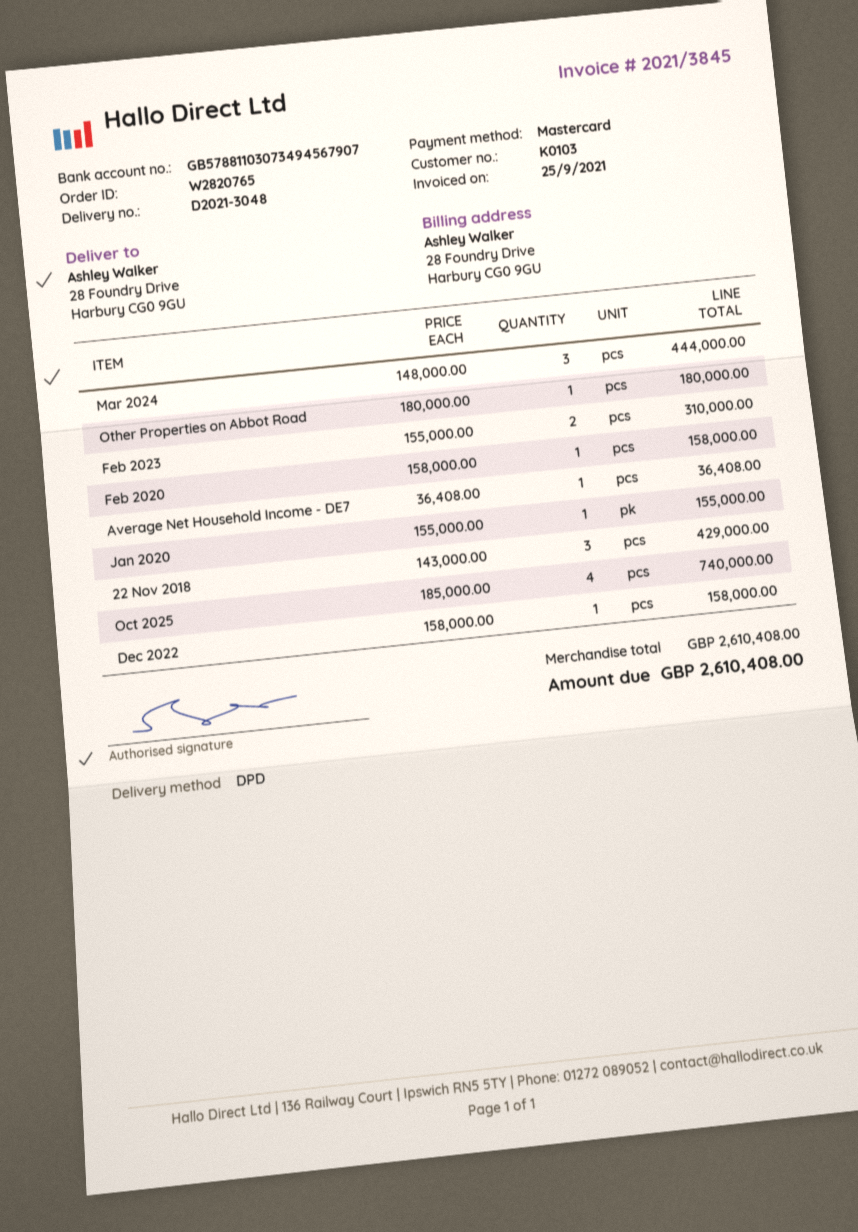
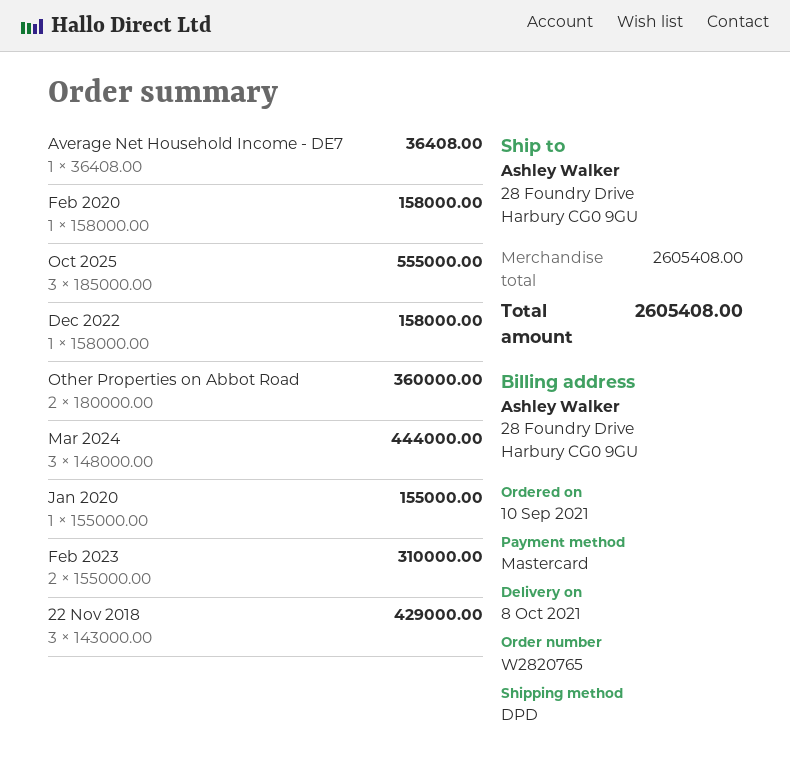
Other Properties on Abbot Road: 1 x 180000.00 = 180000.00 -> 2 x 180000.00 = 360000.00
Oct 2025: 4 x 185000.00 = 740000.00 -> 3 x 185000.00 = 555000.00
subtotal: 2610408.00 -> 2605408.00
total: 2610408.00 -> 2605408.00

